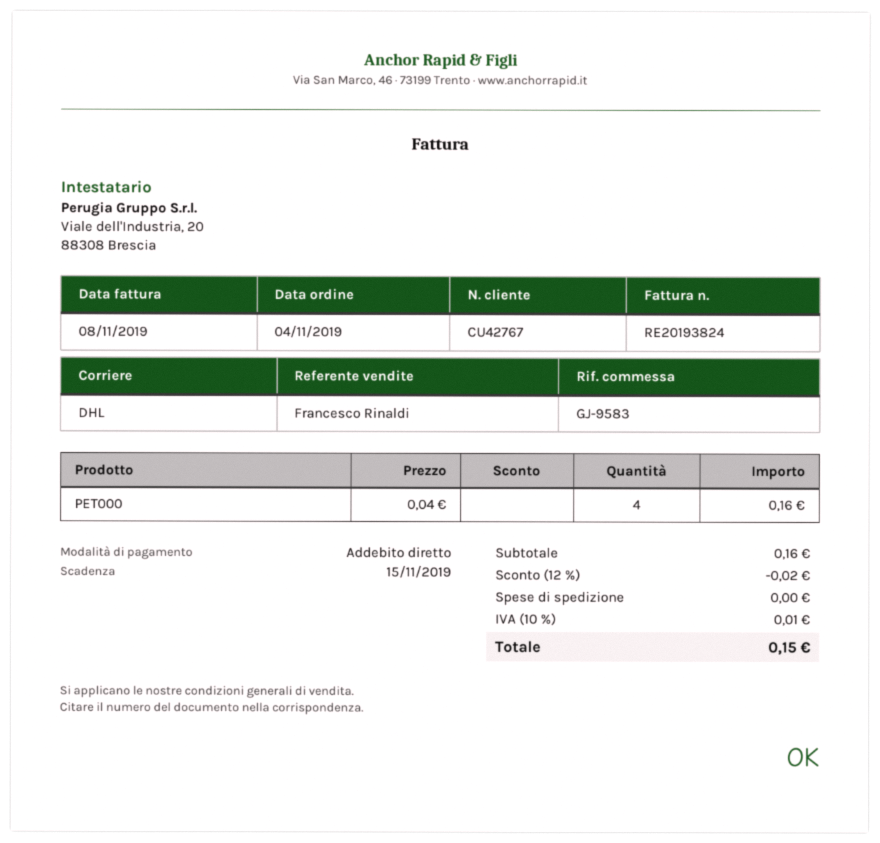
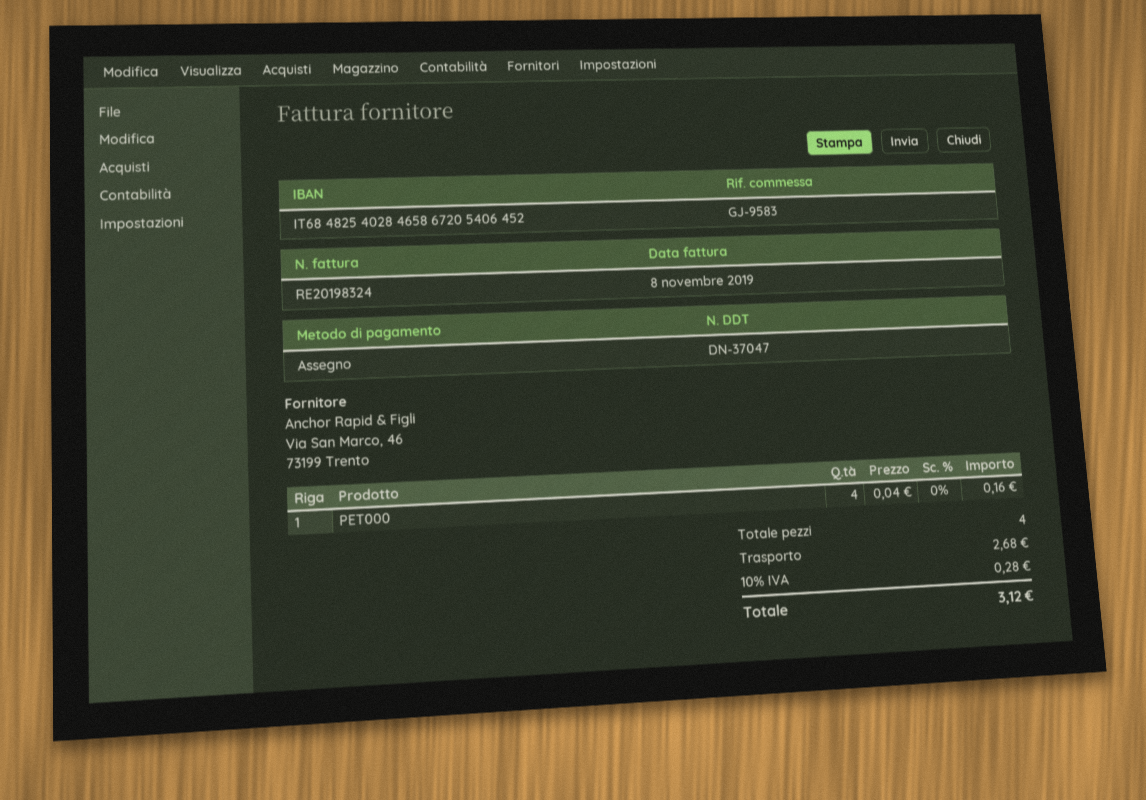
invoice number: RE20193824 -> RE20198324
payment method: direct debit -> cheque
discount: 12% = 0.02 -> none
shipping: 0.00 -> 2.68
tax: 10% = 0.01 -> 10% = 0.28
total: 0.15 -> 3.12

